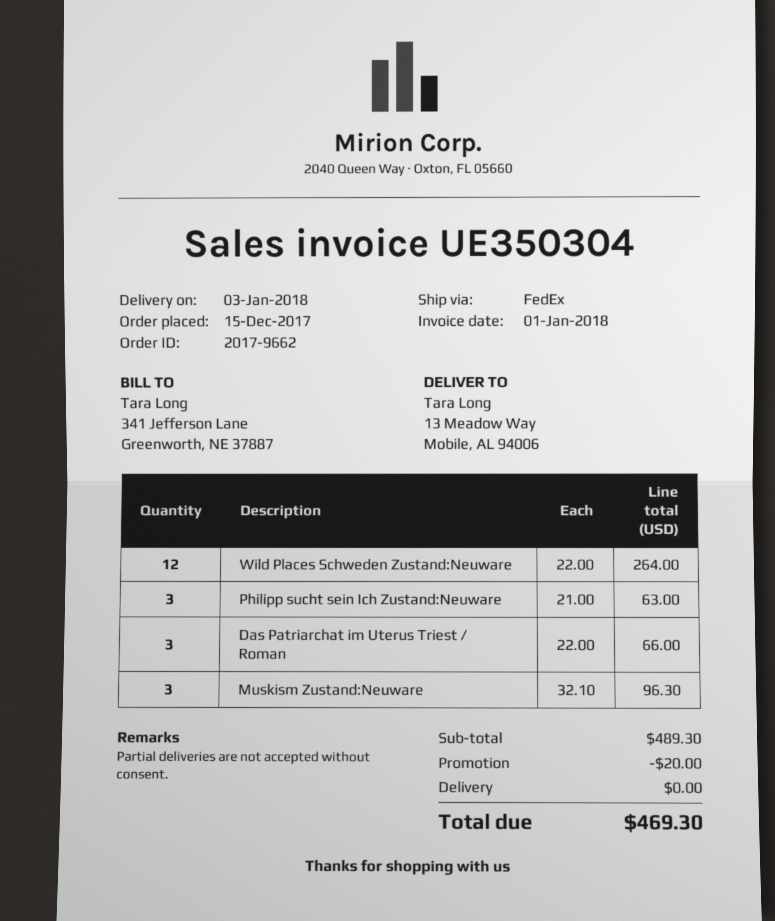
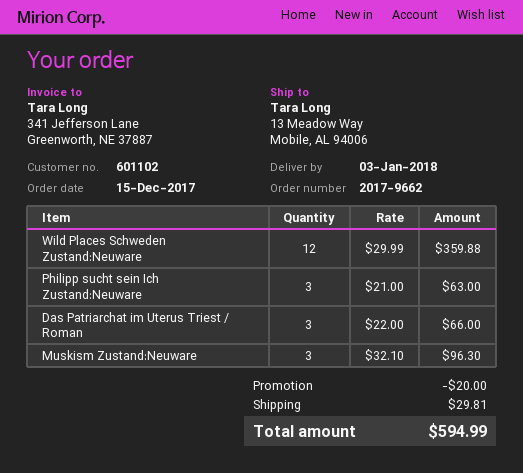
Wild Places Schweden Zustand:Neuware: 12 x 22.00 = 264.00 -> 12 x 29.99 = 359.88
shipping: 0.00 -> 29.81
total: 469.30 -> 594.99

